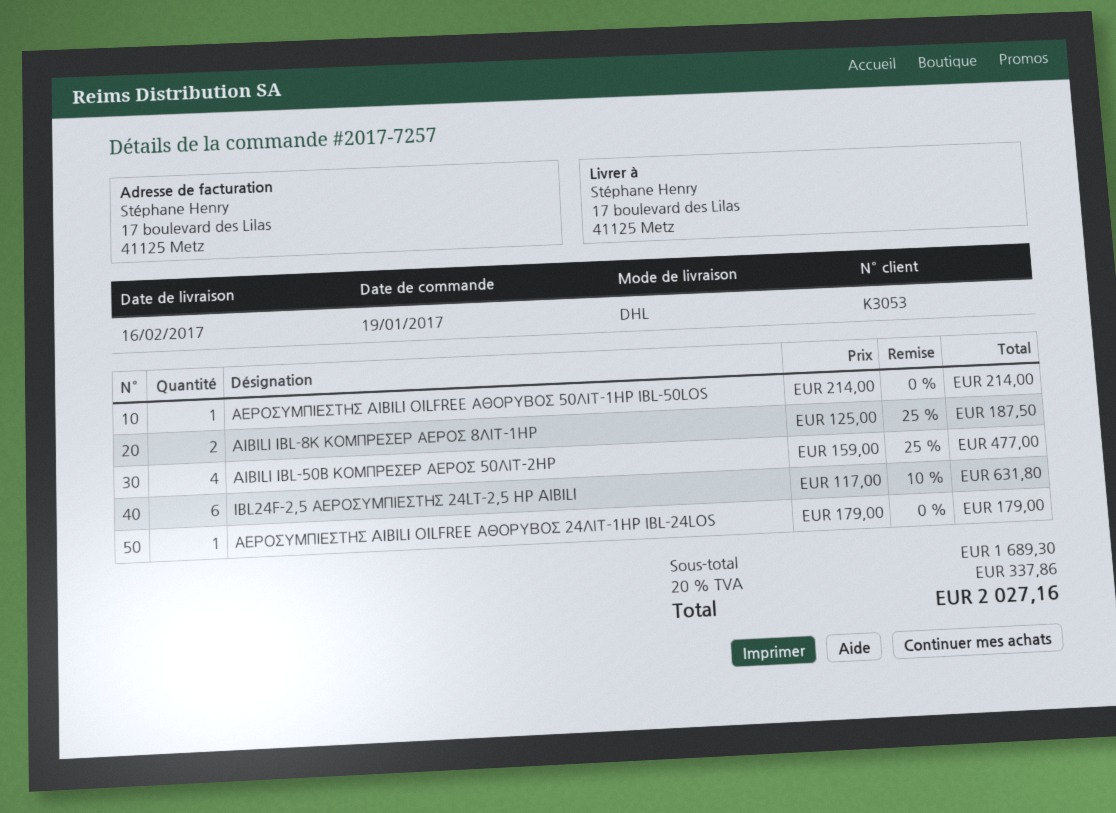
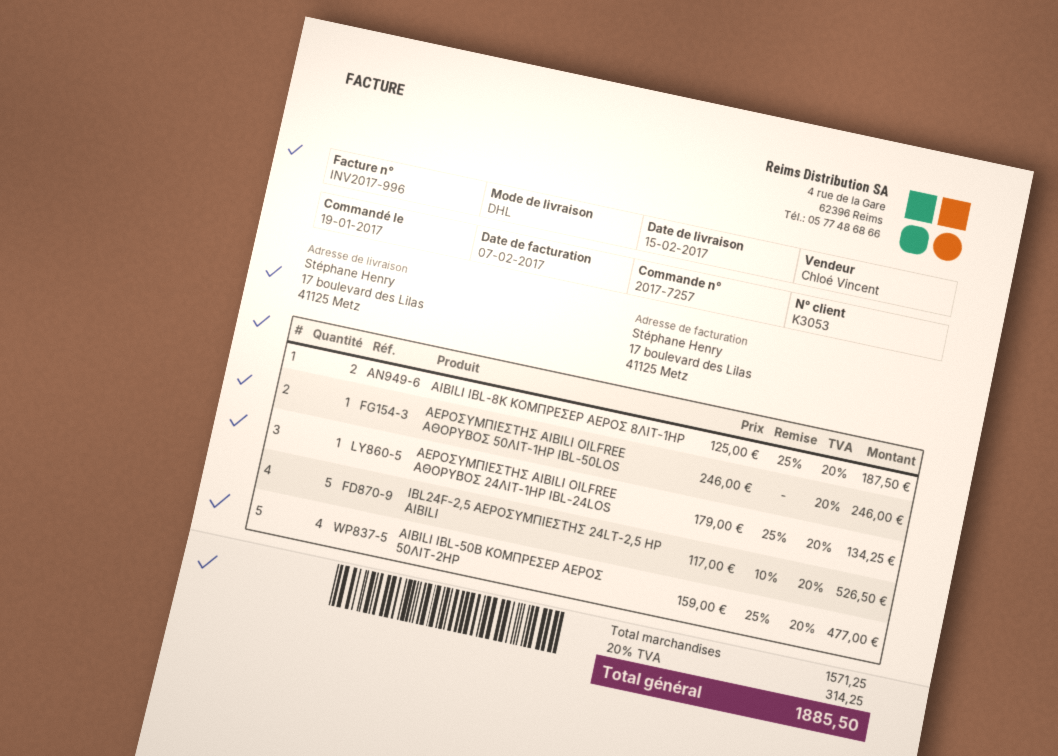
delivery date: 2017-02-16 -> 2017-02-15
ΑΕΡΟΣΥΜΠΙΕΣΤΗΣ AIBILI OILFREE ΑΘΟΡΥΒΟΣ 50ΛΙΤ-1HP IBL-50LOS: 1 x 214.00 = 214.00 -> 1 x 246.00 = 246.00
IBL24F-2,5 ΑΕΡΟΣΥΜΠΙΕΣΤΗΣ 24LT-2,5 HP AIBILI: 6 x 117.00 - 10% = 631.80 -> 5 x 117.00 - 10% = 526.50
ΑΕΡΟΣΥΜΠΙΕΣΤΗΣ AIBILI OILFREE ΑΘΟΡΥΒΟΣ 24ΛΙΤ-1HP IBL-24LOS: 1 x 179.00 = 179.00 -> 1 x 179.00 - 25% = 134.25
subtotal: 1689.30 -> 1571.25
tax: 20% = 337.86 -> 20% = 314.25
total: 2027.16 -> 1885.50

